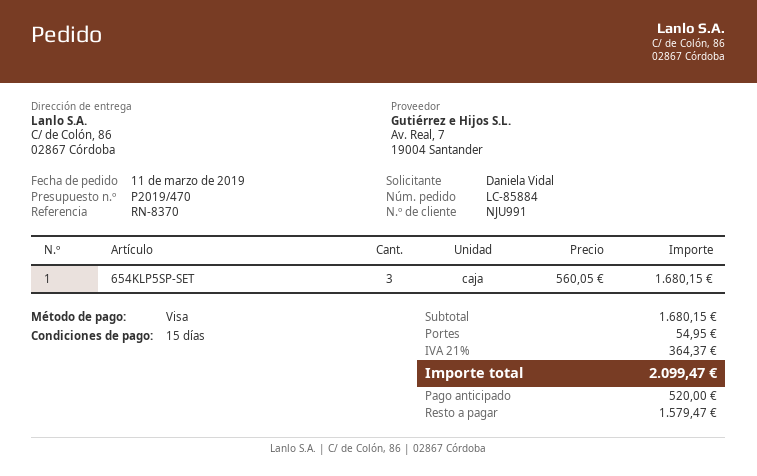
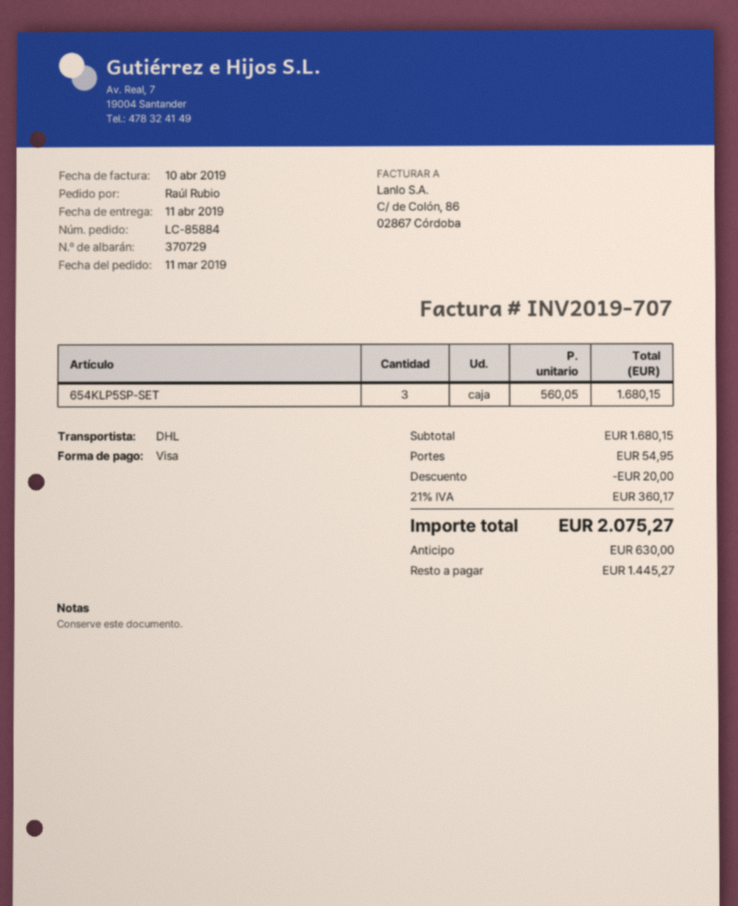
ordered by: Daniela Vidal -> Raúl Rubio
discount: none -> 20.00
tax: 21% = 364.37 -> 21% = 360.17
total: 2099.47 -> 2075.27
deposit: 520.00 -> 630.00
balance: 1579.47 -> 1445.27

